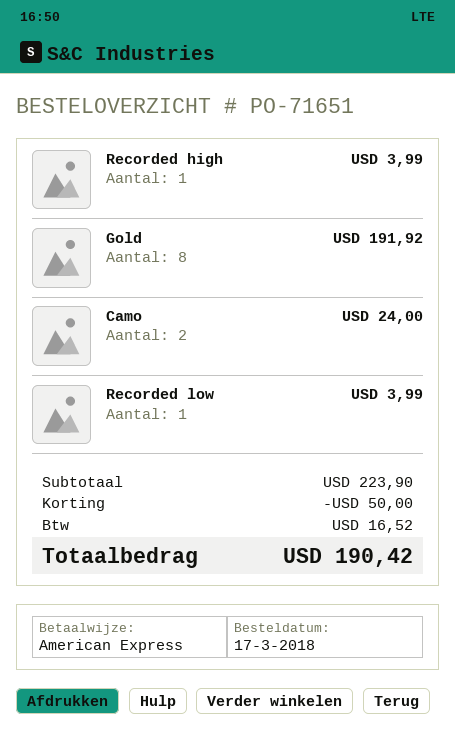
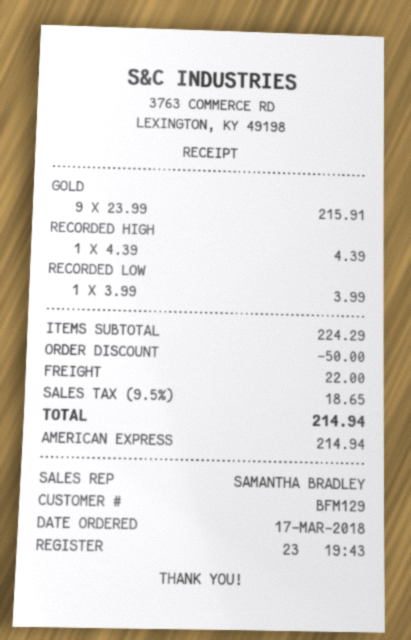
Recorded high: 1 for 3.99 -> 1 for 4.39
Gold: 8 for 191.92 -> 9 for 215.91
Camo: 2 for 24.00 -> none
subtotal: 223.90 -> 224.29
shipping: none -> 22.00
tax: 16.52 -> 18.65
total: 190.42 -> 214.94

